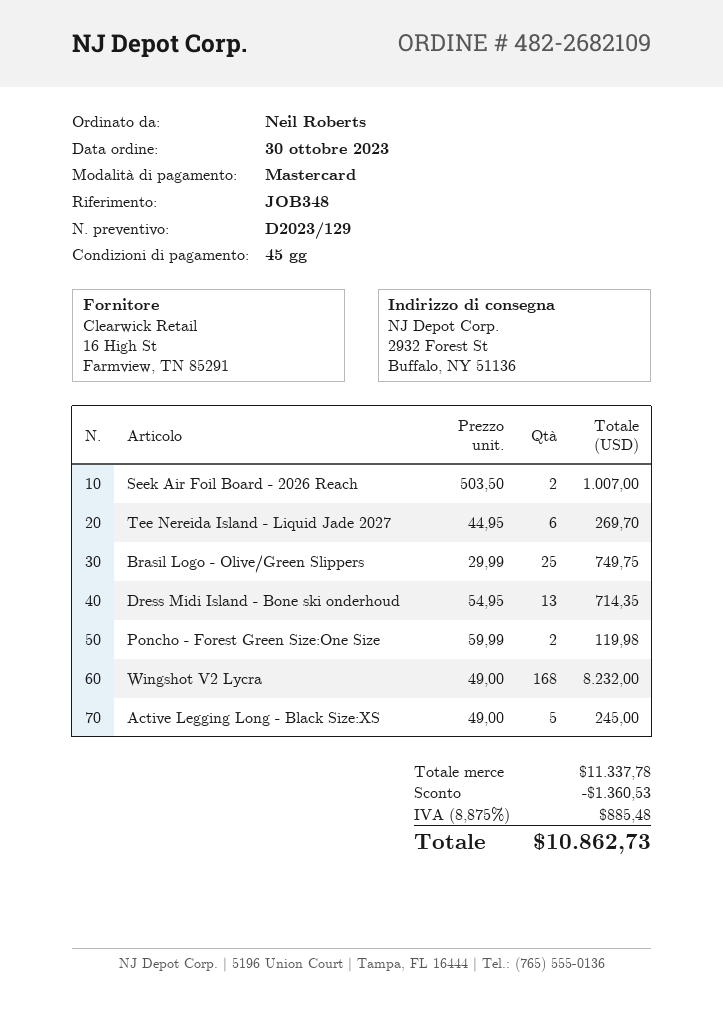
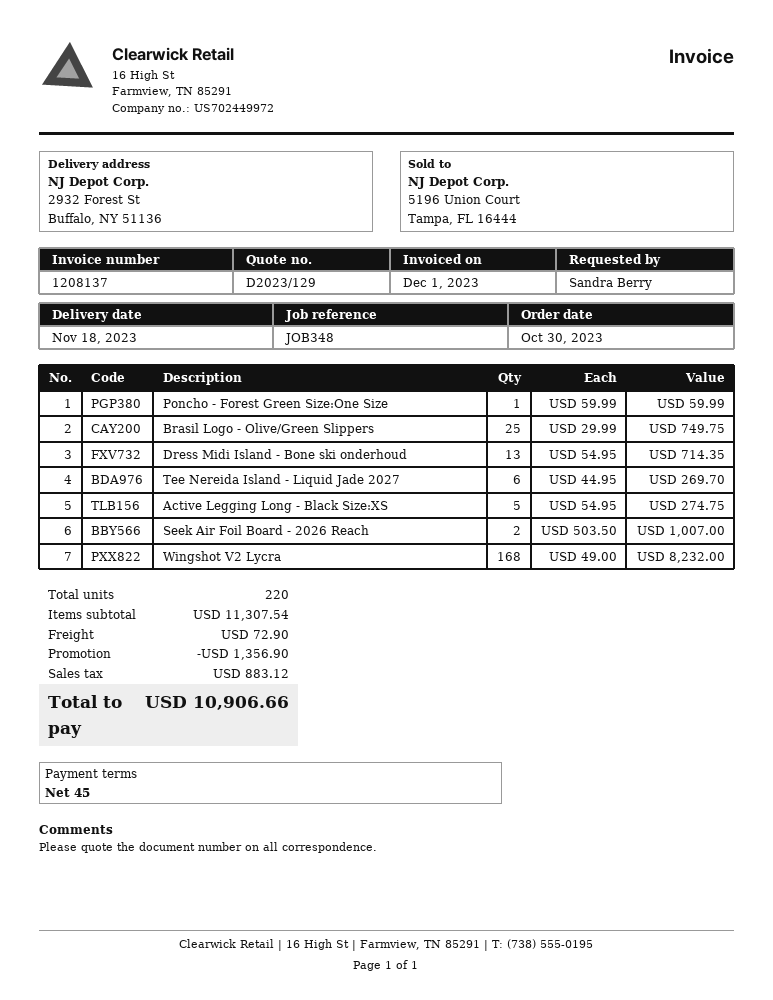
ordered by: Neil Roberts -> Sandra Berry
Poncho - Forest Green Size:One Size: 2 x 59.99 = 119.98 -> 1 x 59.99 = 59.99
Active Legging Long - Black Size:XS: 5 x 49.00 = 245.00 -> 5 x 54.95 = 274.75
subtotal: 11337.78 -> 11307.54
discount: 1360.53 -> 1356.90
shipping: none -> 72.90
tax: 885.48 -> 883.12
total: 10862.73 -> 10906.66

